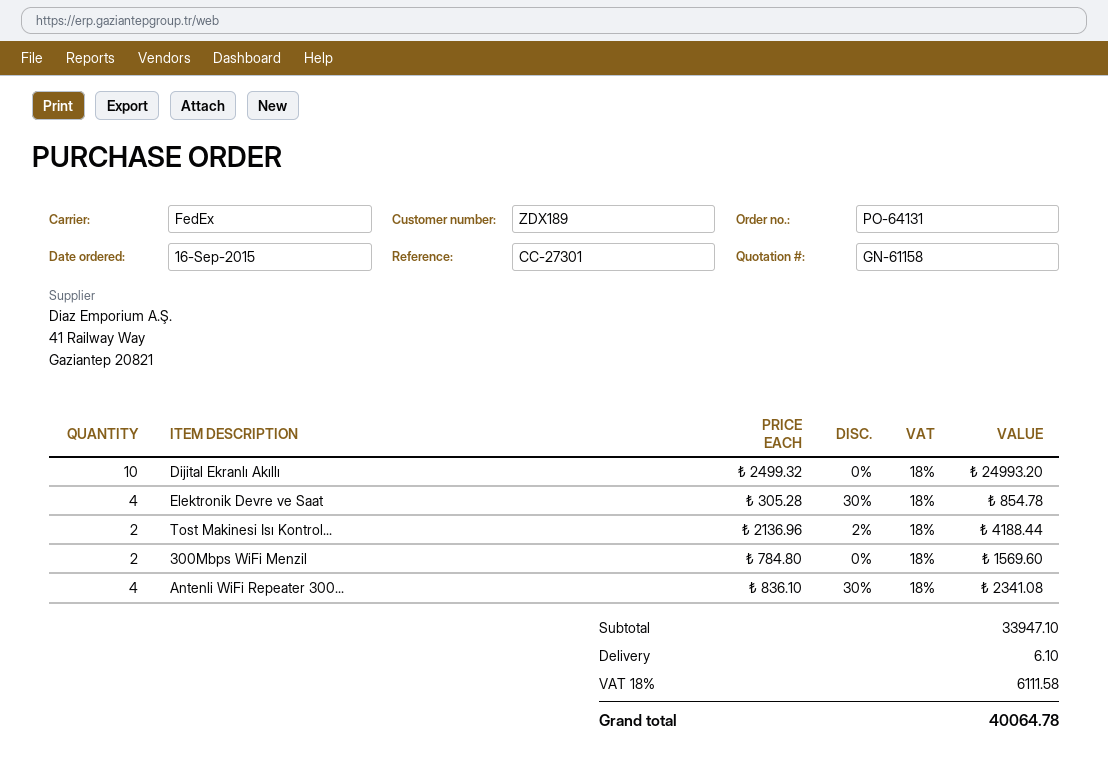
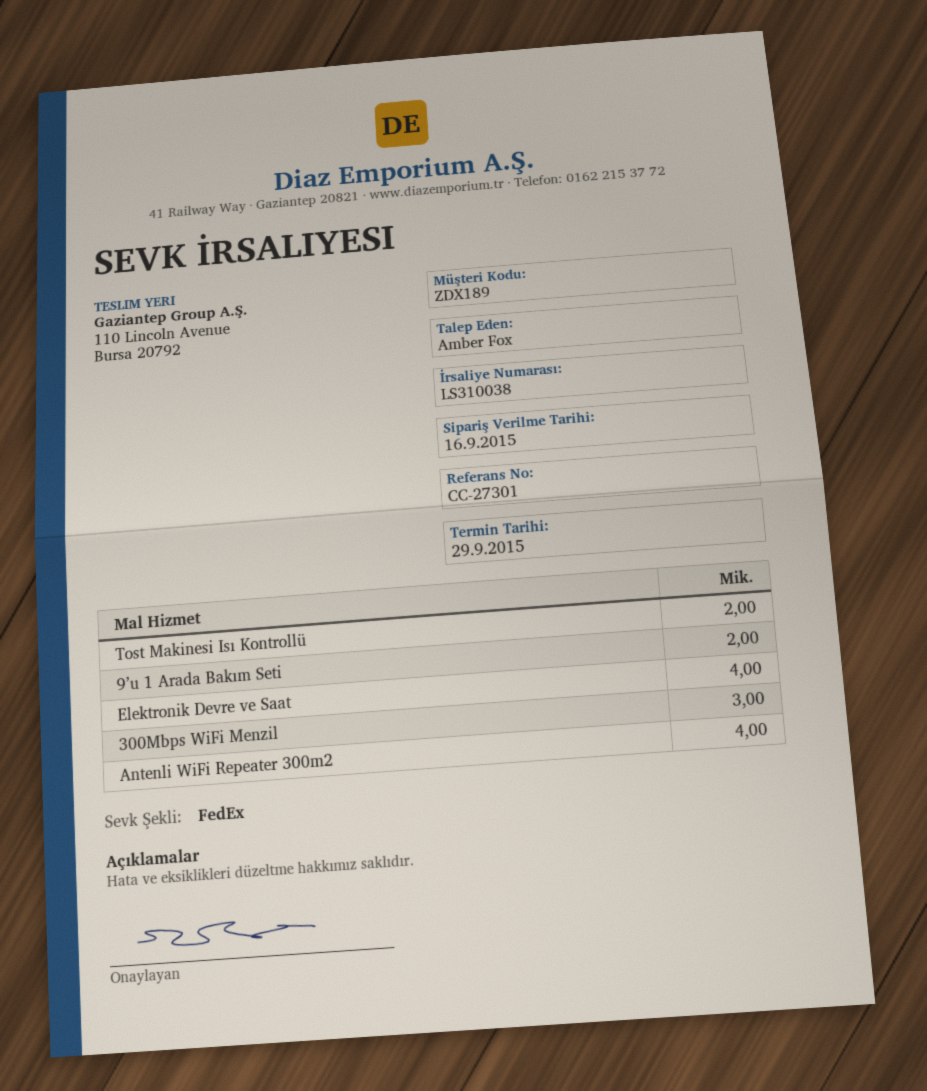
Dijital Ekranlı Akıllı: 10 -> none
300Mbps WiFi Menzil: 2 -> 3
9’u 1 Arada Bakım Seti: none -> 2

